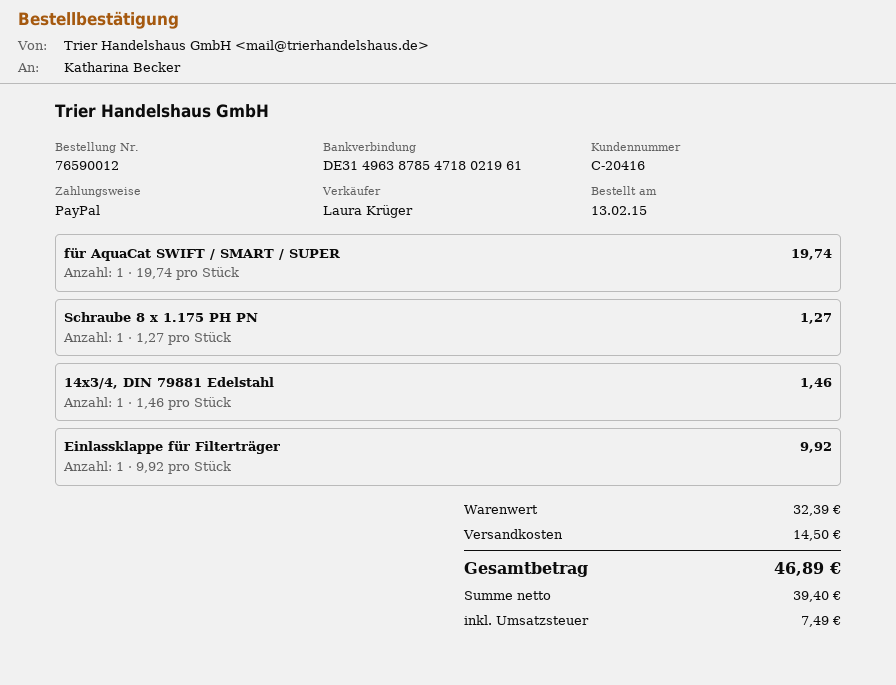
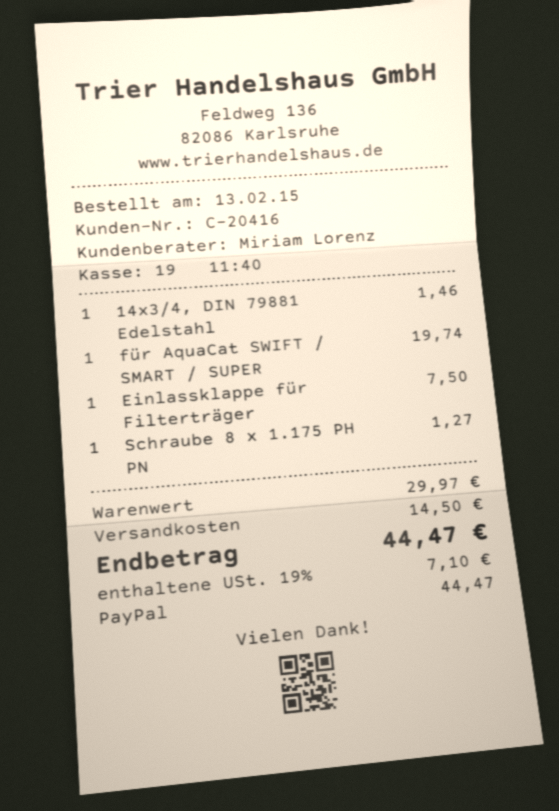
sales rep: Laura Krüger -> Miriam Lorenz
Einlassklappe für Filterträger: 1 x 9.92 = 9.92 -> 1 x 7.50 = 7.50
subtotal: 32.39 -> 29.97
tax: 7.49 -> 7.10
total: 46.89 -> 44.47

